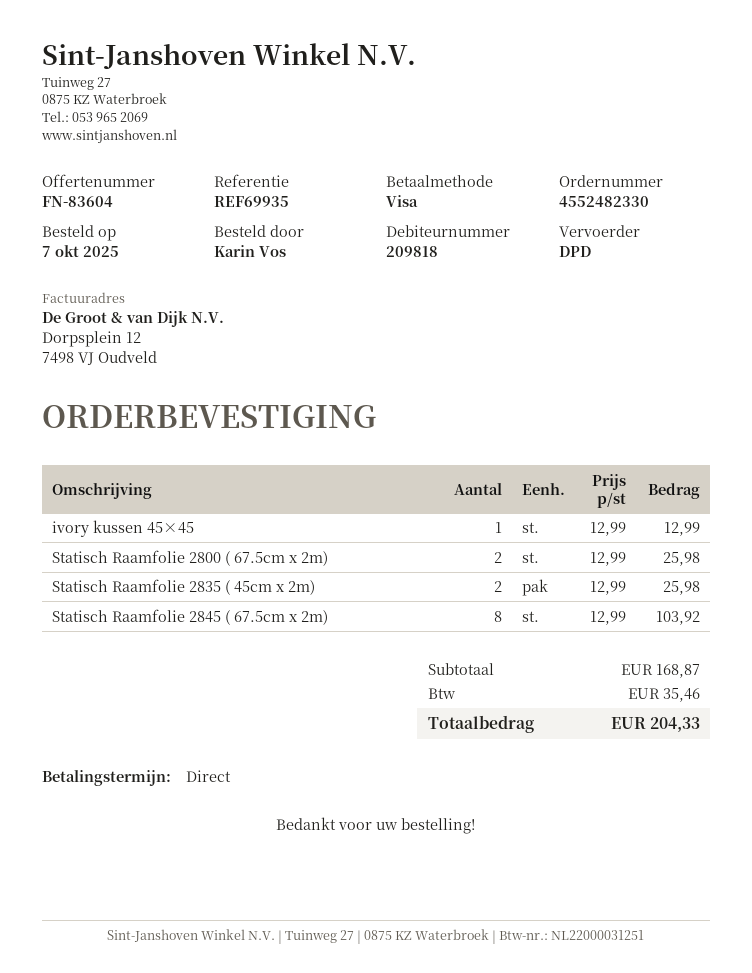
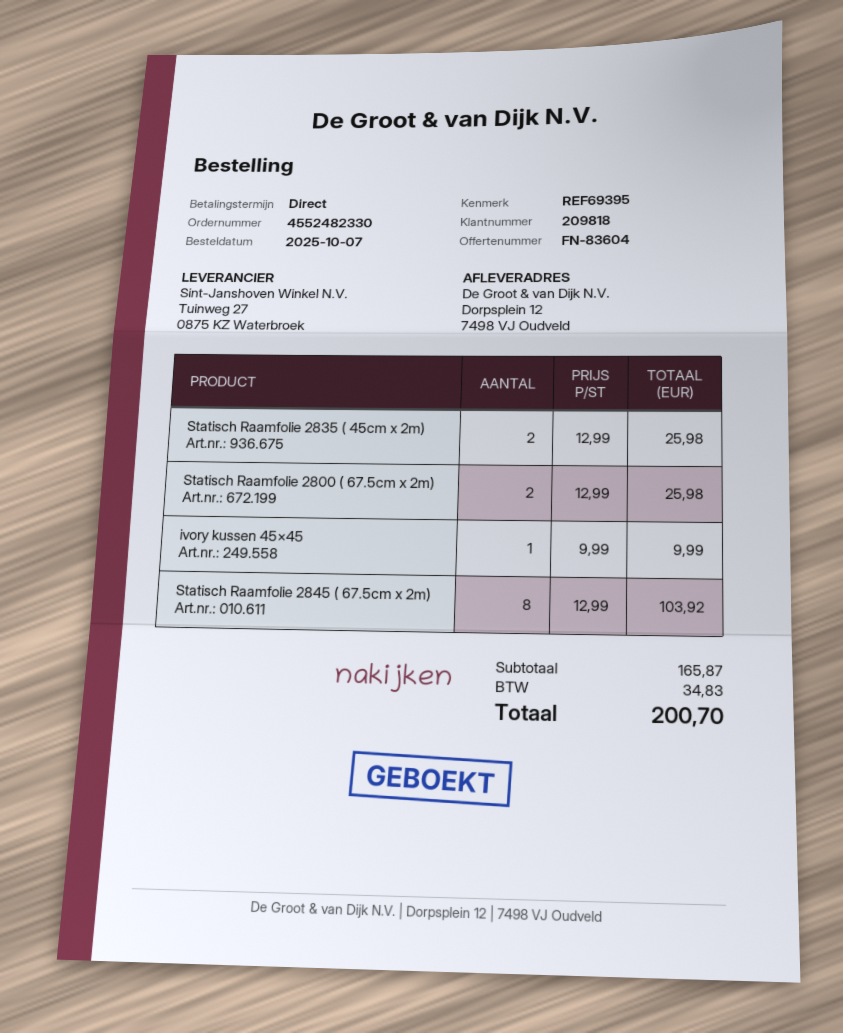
reference: REF69935 -> REF69395
ivory kussen 45×45: 1 x 12.99 = 12.99 -> 1 x 9.99 = 9.99
subtotal: 168.87 -> 165.87
tax: 35.46 -> 34.83
total: 204.33 -> 200.70

